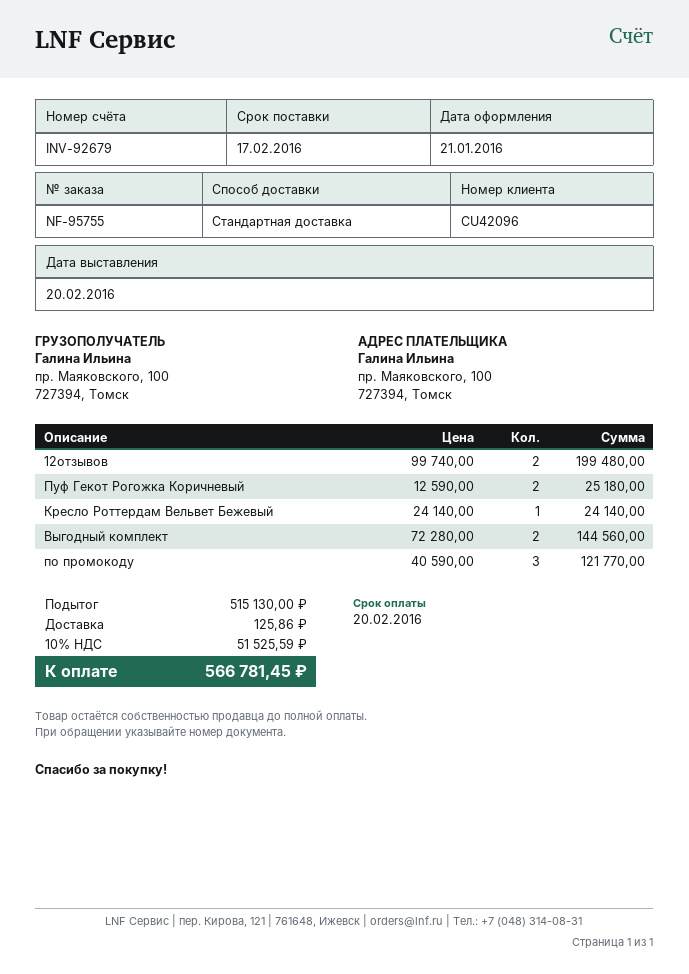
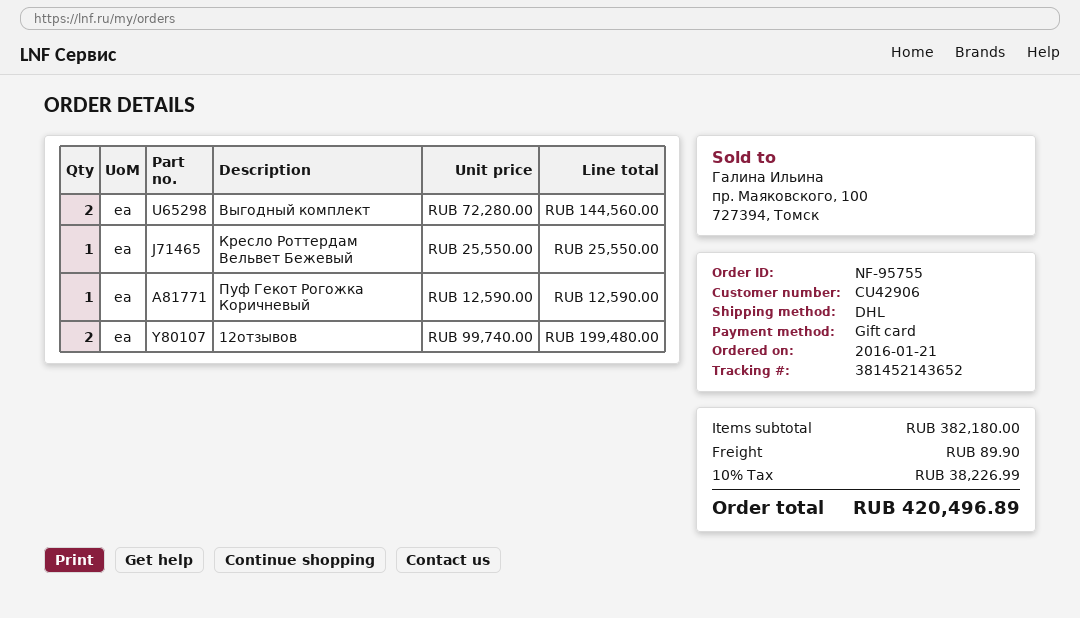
customer number: CU42096 -> CU42906
shipping method: standard -> DHL
Пуф Гекот Рогожка Коричневый: 2 x 12590.00 = 25180.00 -> 1 x 12590.00 = 12590.00
Кресло Роттердам Вельвет Бежевый: 1 x 24140.00 = 24140.00 -> 1 x 25550.00 = 25550.00
по промокоду: 3 x 40590.00 = 121770.00 -> none
subtotal: 515130.00 -> 382180.00
shipping: 125.86 -> 89.90
tax: 10% = 51525.59 -> 10% = 38226.99
total: 566781.45 -> 420496.89

